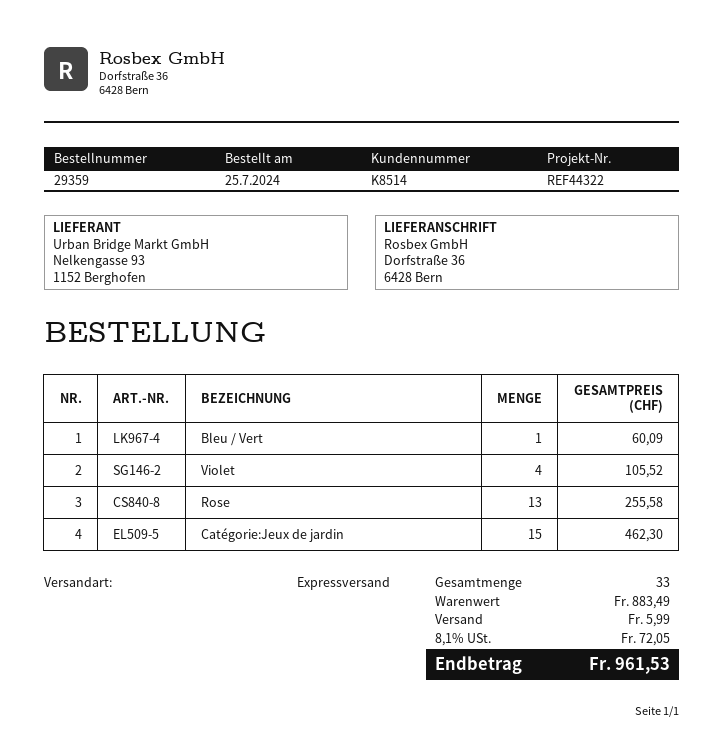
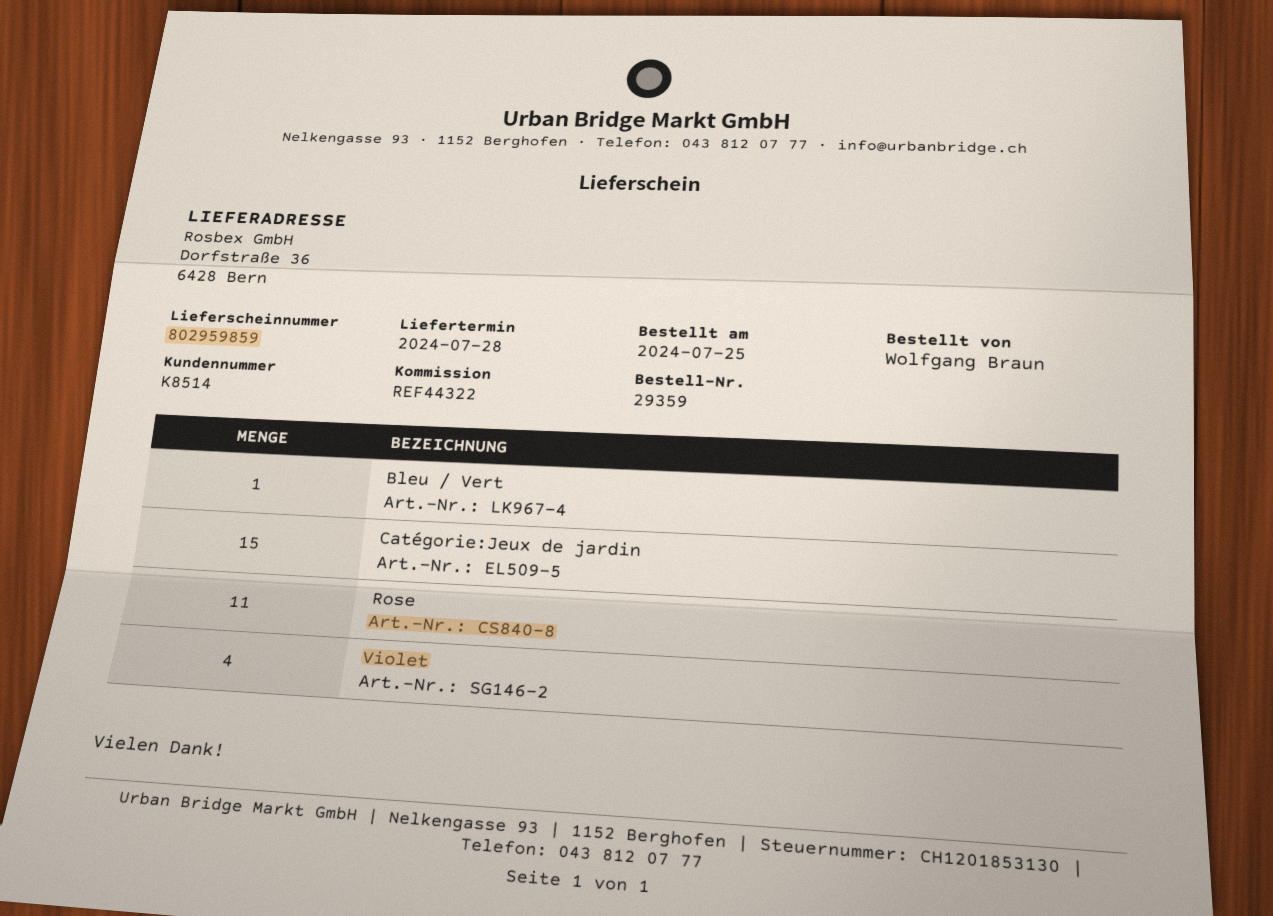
Rose: 13 -> 11

